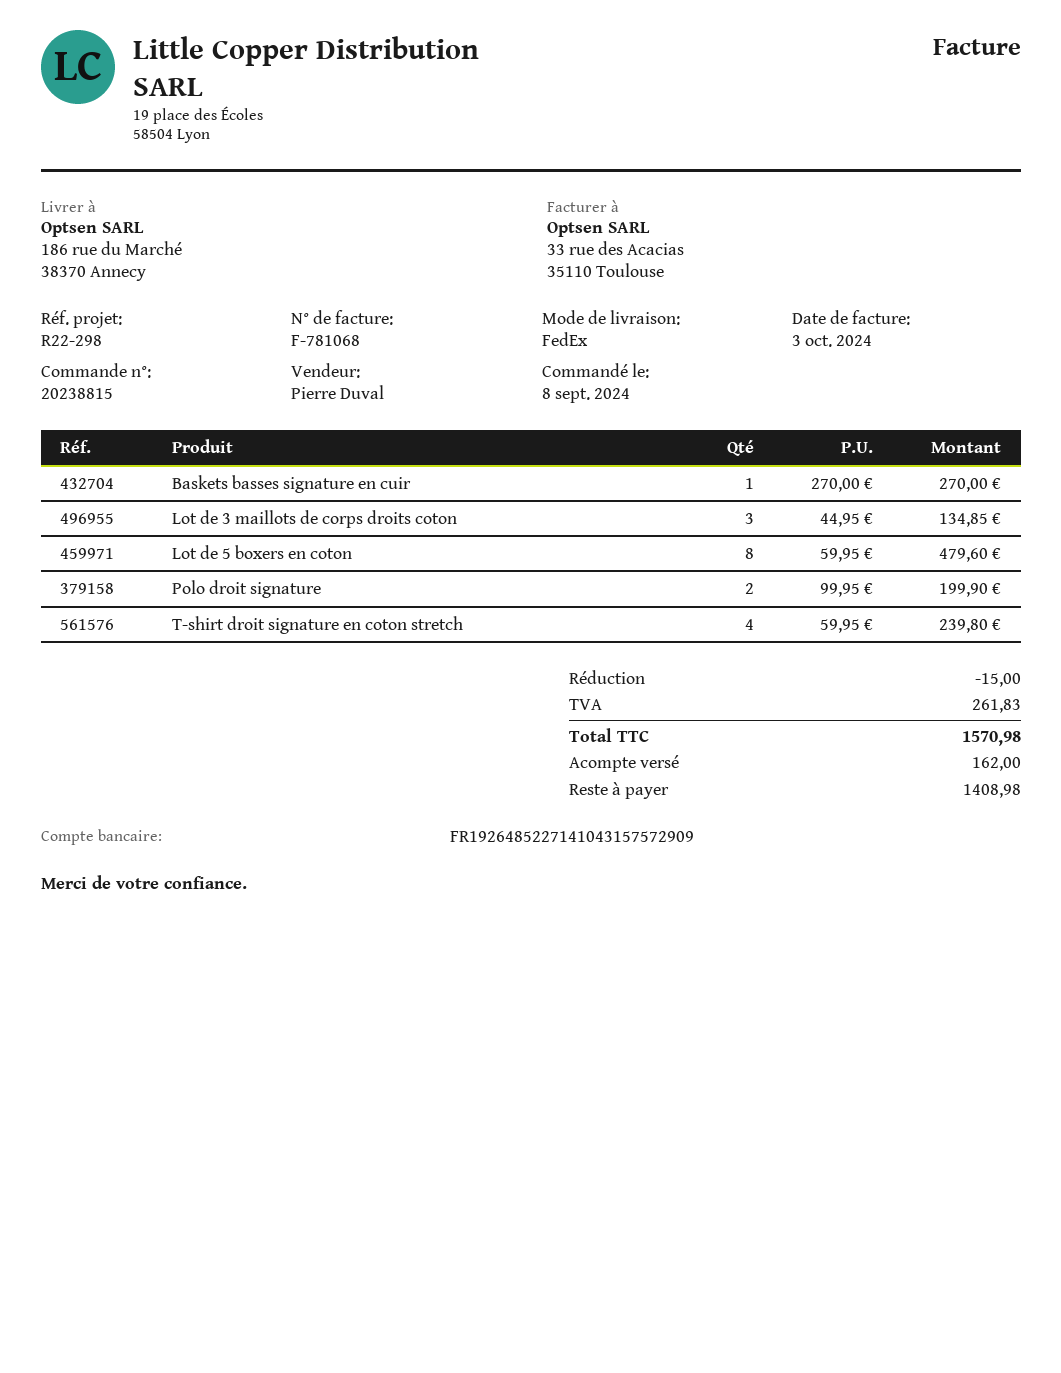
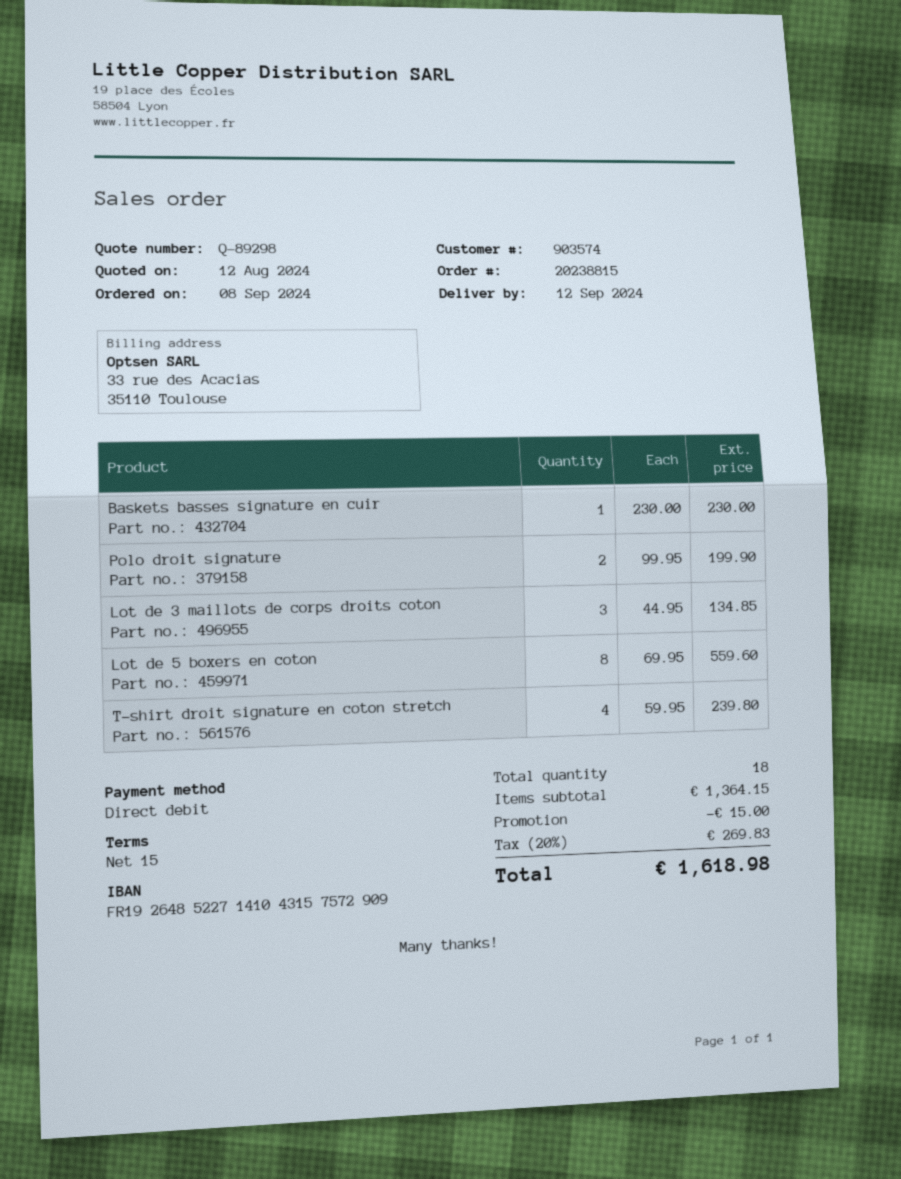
Baskets basses signature en cuir: 1 x 270.00 = 270.00 -> 1 x 230.00 = 230.00
Lot de 5 boxers en coton: 8 x 59.95 = 479.60 -> 8 x 69.95 = 559.60
tax: 261.83 -> 269.83
total: 1570.98 -> 1618.98

